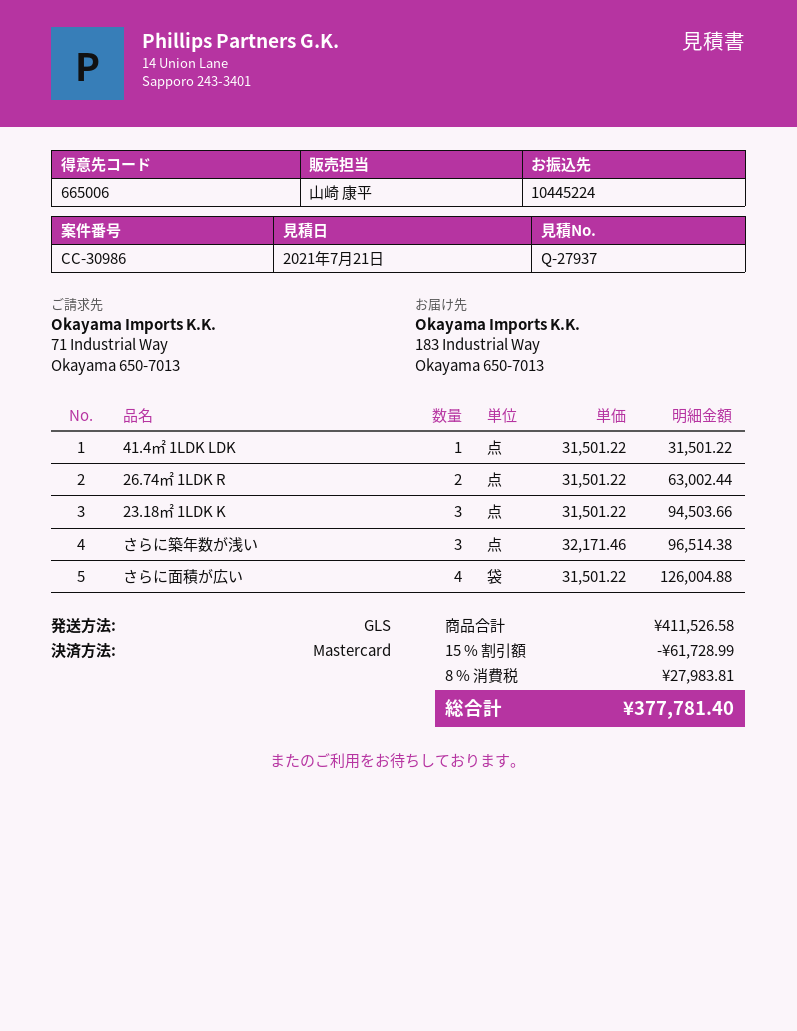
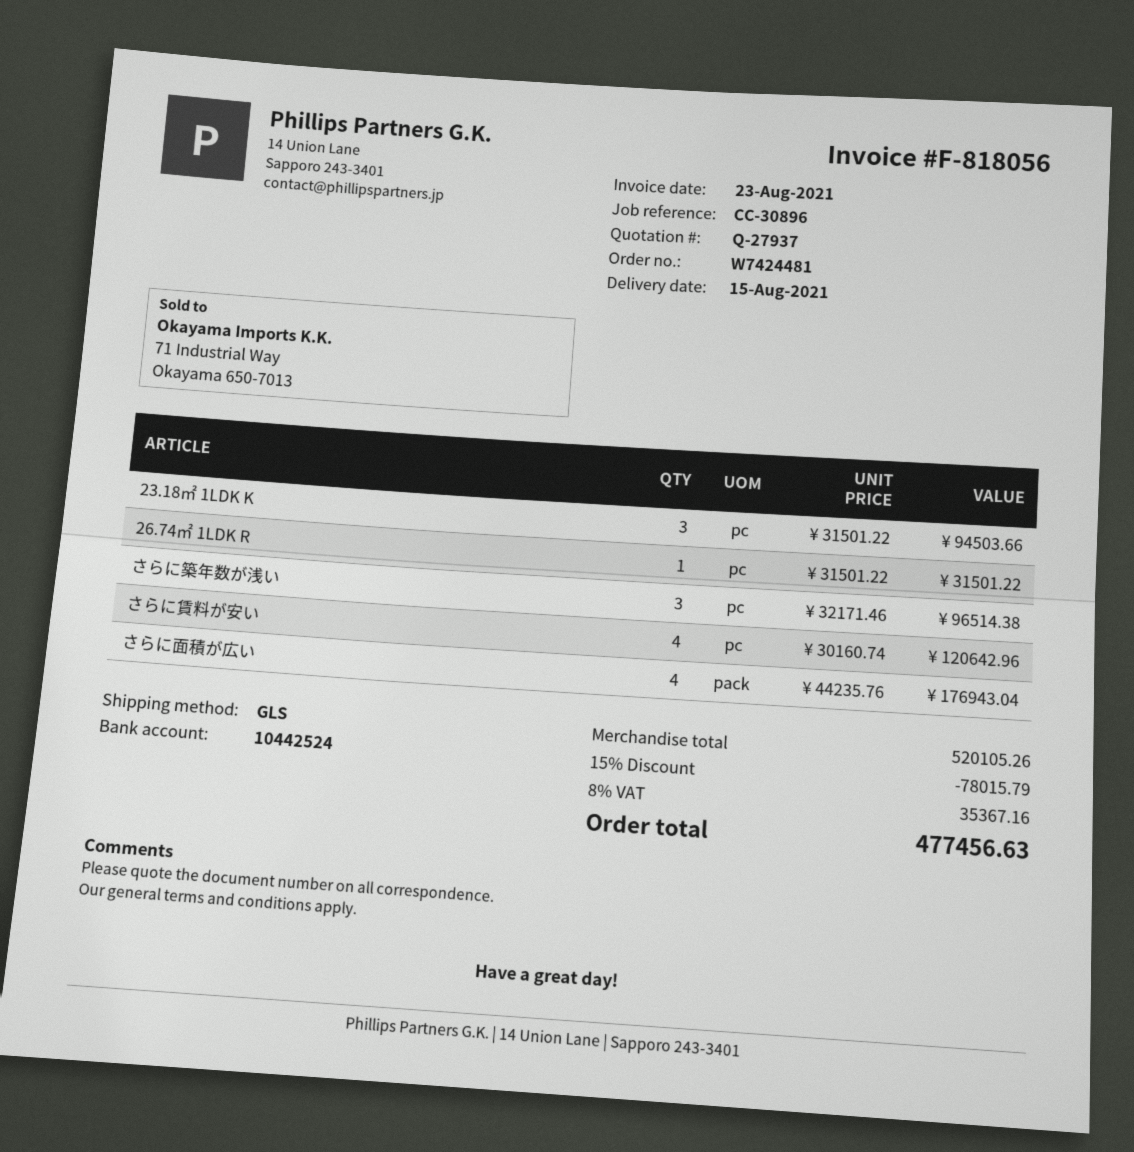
reference: CC-30986 -> CC-30896
bank account: 10445224 -> 10442524
41.4㎡ 1LDK LDK: 1 x 31501.22 = 31501.22 -> none
26.74㎡ 1LDK R: 2 x 31501.22 = 63002.44 -> 1 x 31501.22 = 31501.22
さらに面積が広い: 4 x 31501.22 = 126004.88 -> 4 x 44235.76 = 176943.04
さらに賃料が安い: none -> 4 x 30160.74 = 120642.96
subtotal: 411526.58 -> 520105.26
discount: 15% = 61728.99 -> 15% = 78015.79
tax: 8% = 27983.81 -> 8% = 35367.16
total: 377781.40 -> 477456.63

